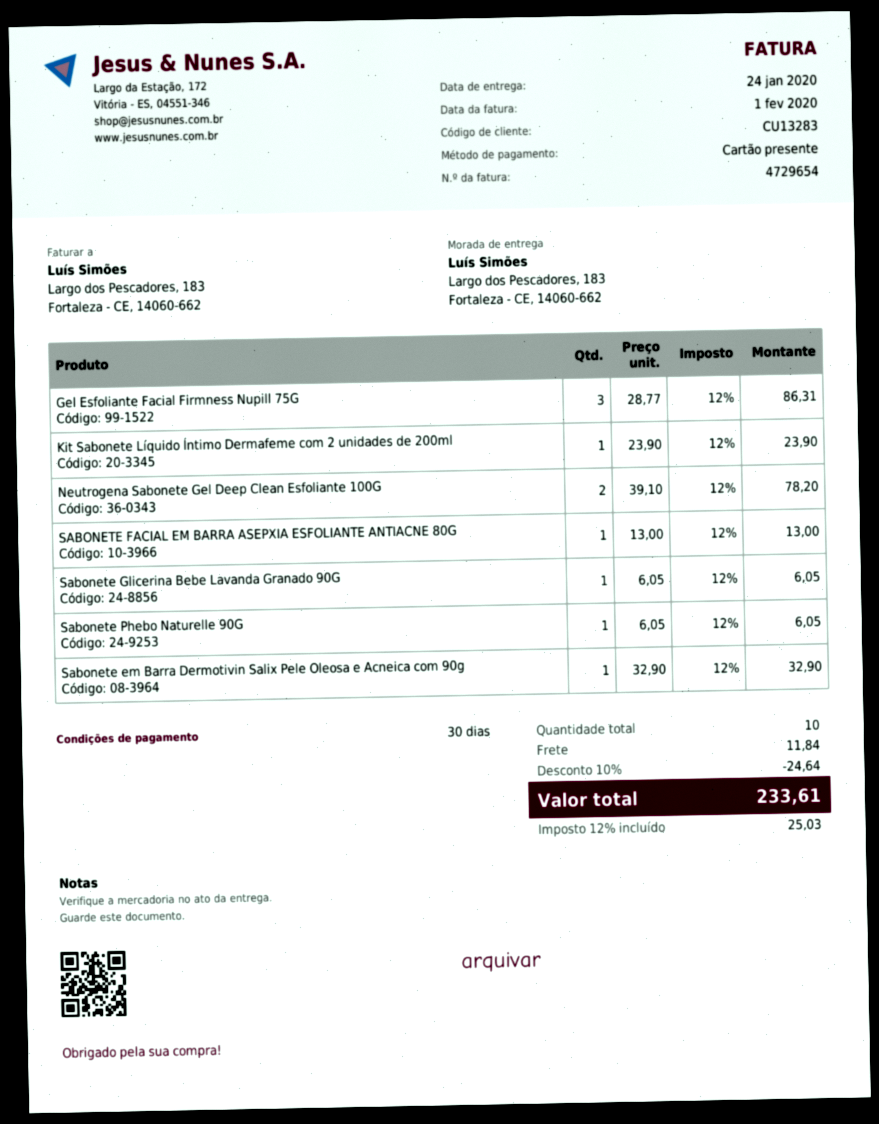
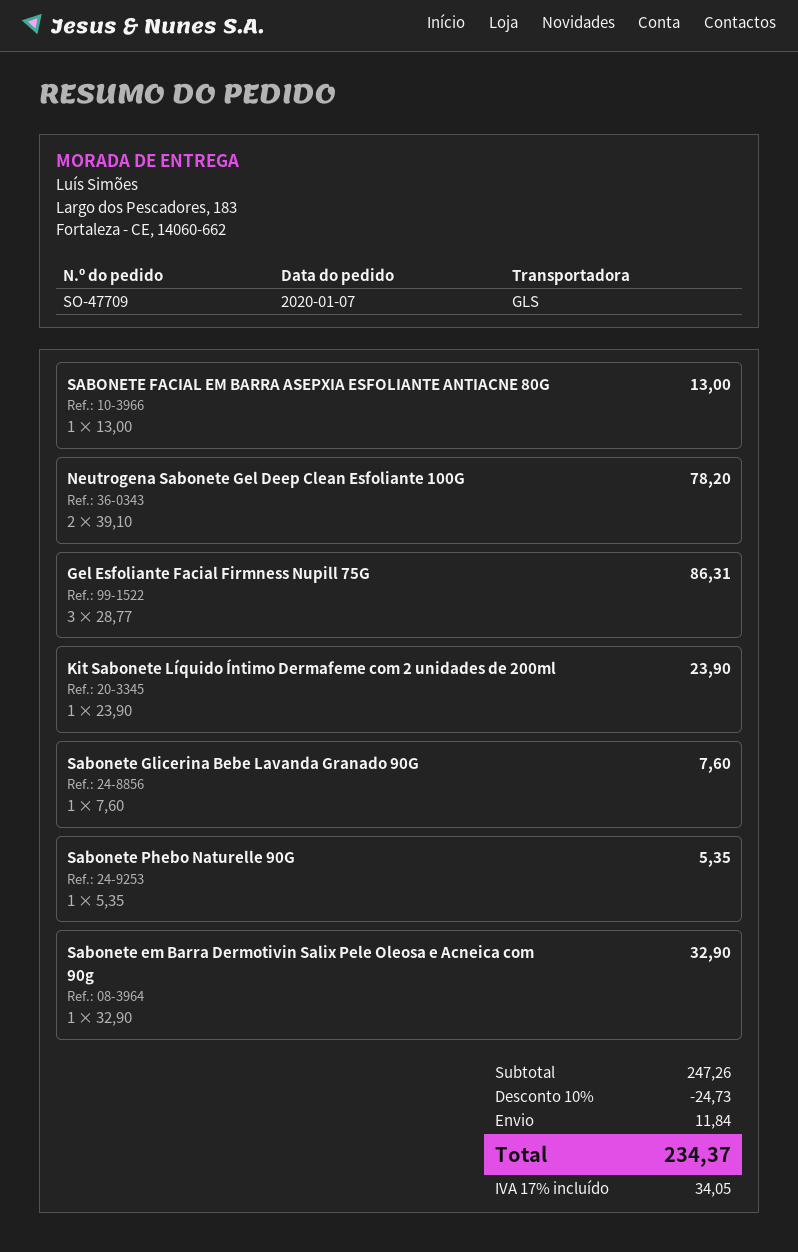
Sabonete Glicerina Bebe Lavanda Granado 90G: 1 x 6.05 = 6.05 -> 1 x 7.60 = 7.60
Sabonete Phebo Naturelle 90G: 1 x 6.05 = 6.05 -> 1 x 5.35 = 5.35
discount: 10% = 24.64 -> 10% = 24.73
tax: 12% = 25.03 -> 17% = 34.05
total: 233.61 -> 234.37

